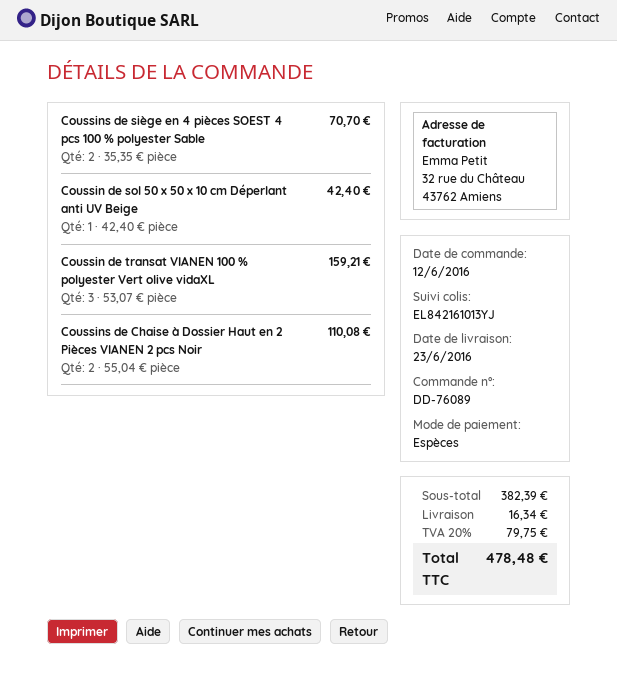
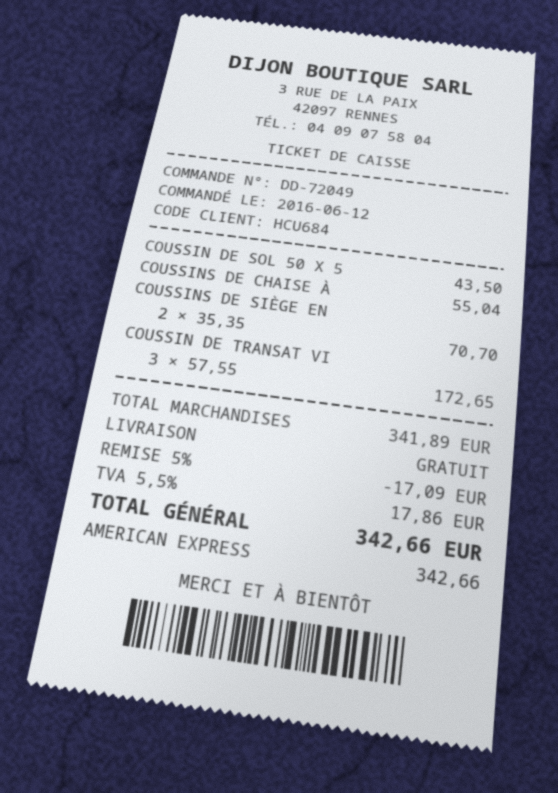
order number: DD-76089 -> DD-72049
payment method: cash -> American Express
Coussin de sol 50 x 50 x 10 cm Déperlant anti UV Beige: 1 x 42.40 = 42.40 -> 1 x 43.50 = 43.50
Coussin de transat VIANEN 100 % polyester Vert olive vidaXL: 3 x 53.07 = 159.21 -> 3 x 57.55 = 172.65
Coussins de Chaise à Dossier Haut en 2 Pièces VIANEN 2 pcs Noir: 2 x 55.04 = 110.08 -> 1 x 55.04 = 55.04
subtotal: 382.39 -> 341.89
discount: none -> 5% = 17.09
shipping: 16.34 -> 0.00
tax: 20% = 79.75 -> 5.5% = 17.86
total: 478.48 -> 342.66

